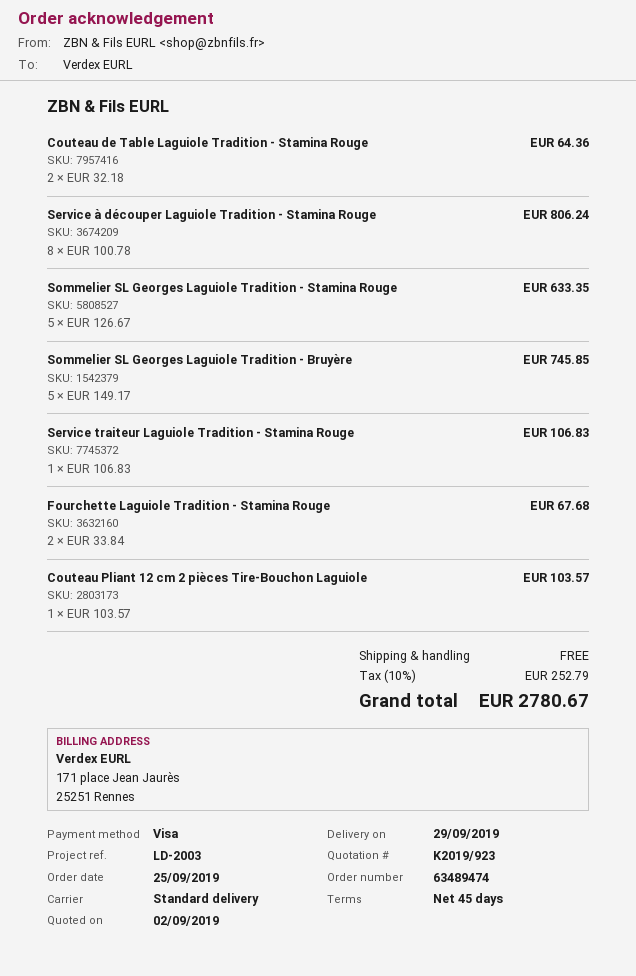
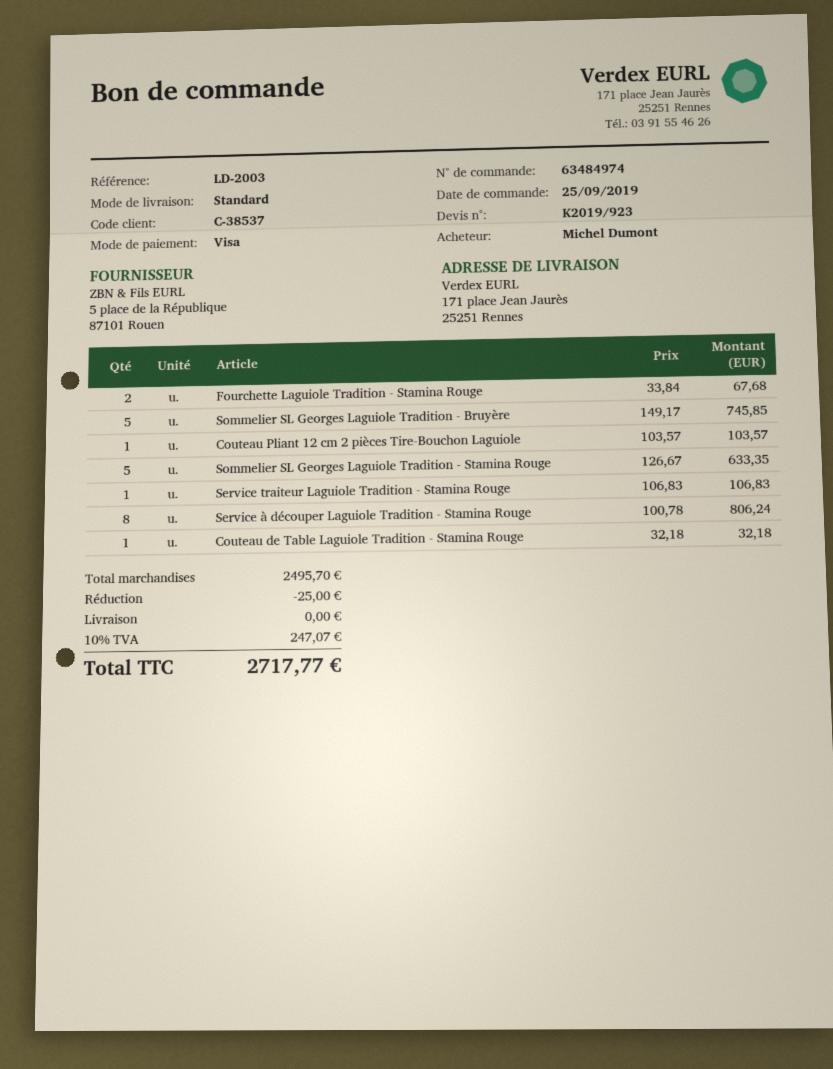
order number: 63489474 -> 63484974
Couteau de Table Laguiole Tradition - Stamina Rouge: 2 x 32.18 = 64.36 -> 1 x 32.18 = 32.18
discount: none -> 25.00
tax: 10% = 252.79 -> 10% = 247.07
total: 2780.67 -> 2717.77

